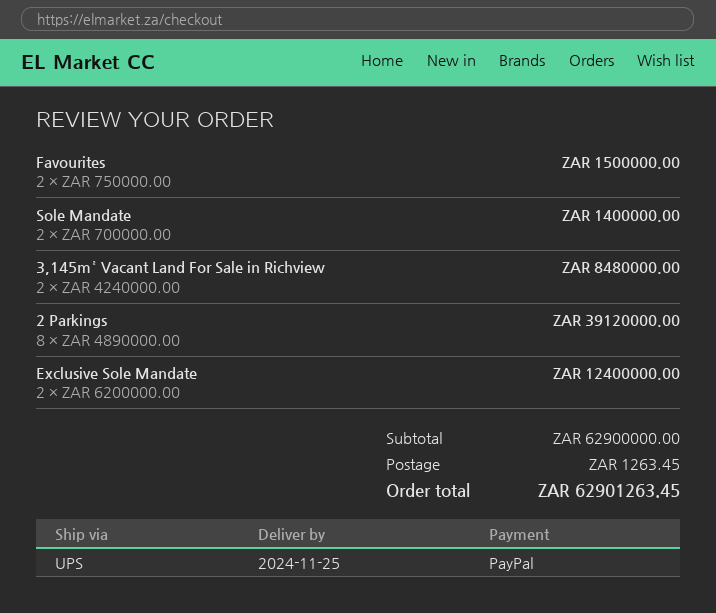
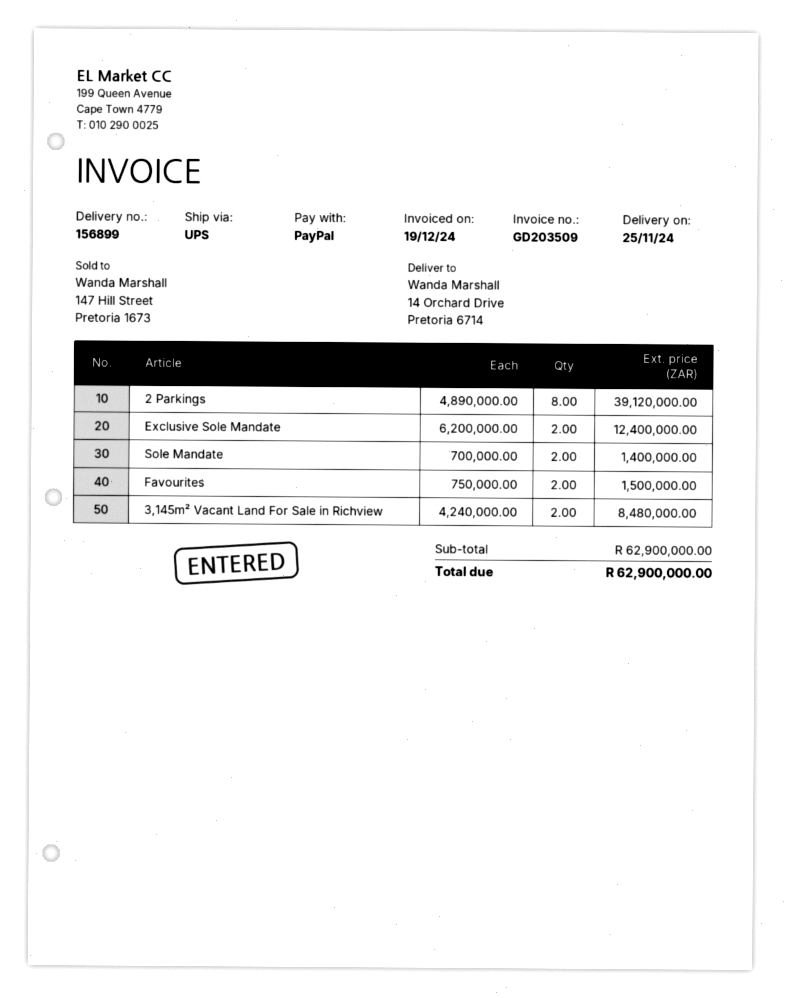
shipping: 1263.45 -> none
total: 62901263.45 -> 62900000.00

